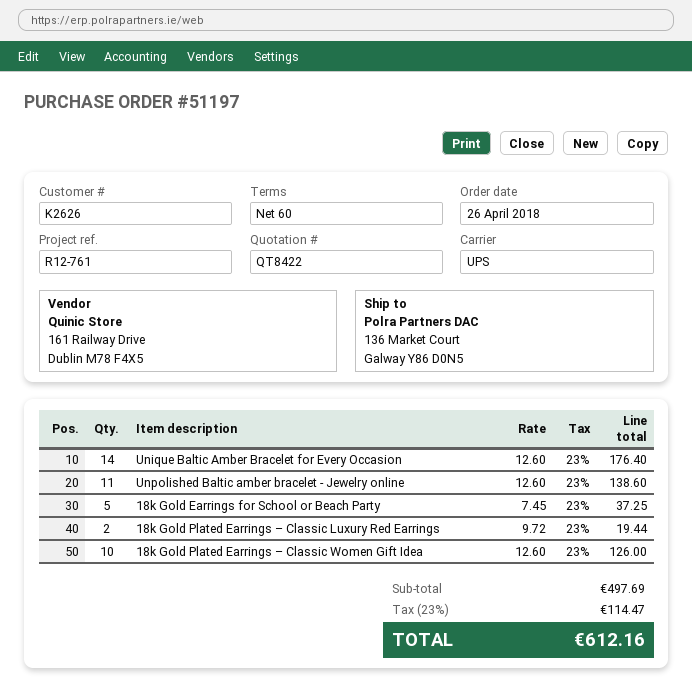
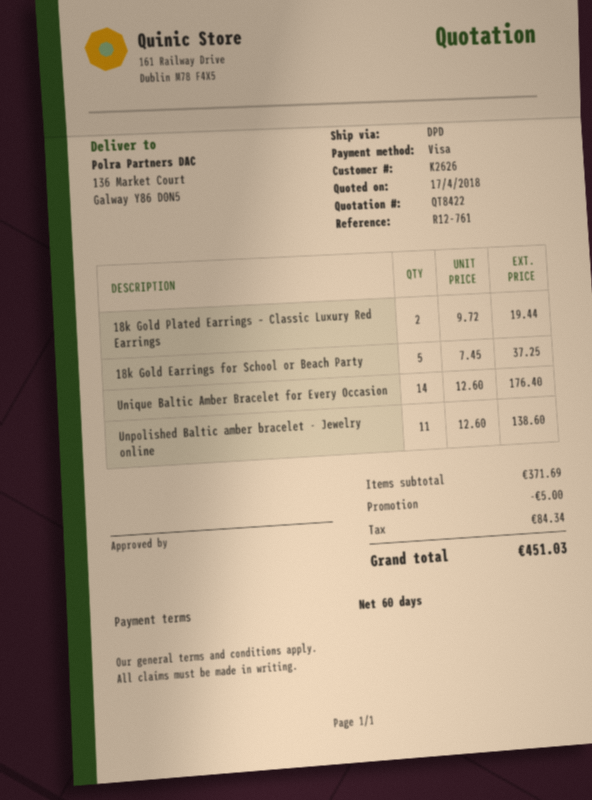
shipping method: UPS -> DPD
18k Gold Plated Earrings – Classic Women Gift Idea: 10 x 12.60 = 126.00 -> none
subtotal: 497.69 -> 371.69
discount: none -> 5.00
tax: 114.47 -> 84.34
total: 612.16 -> 451.03

